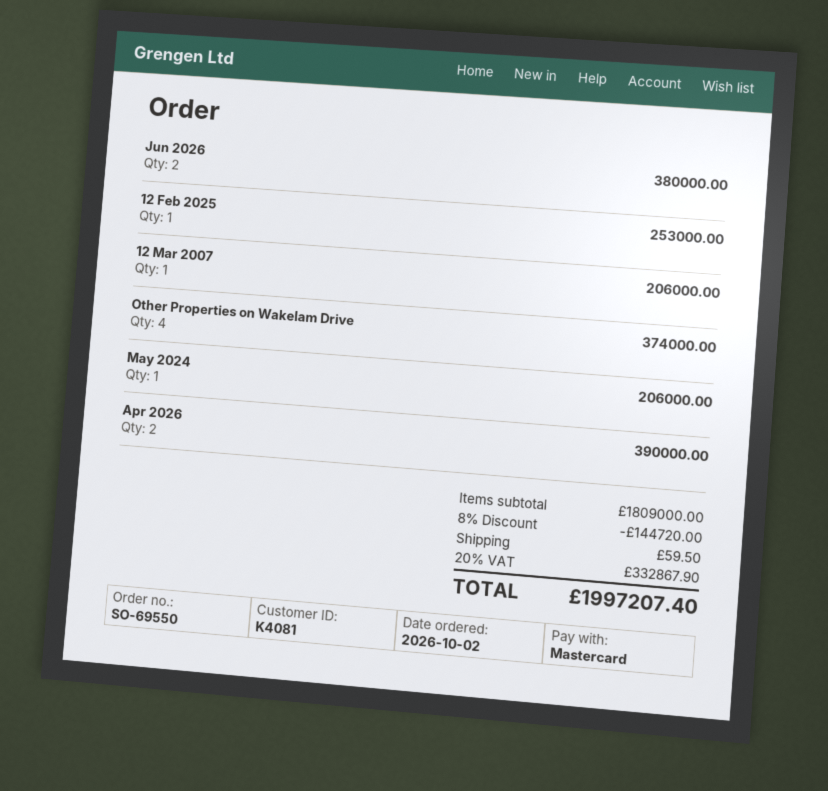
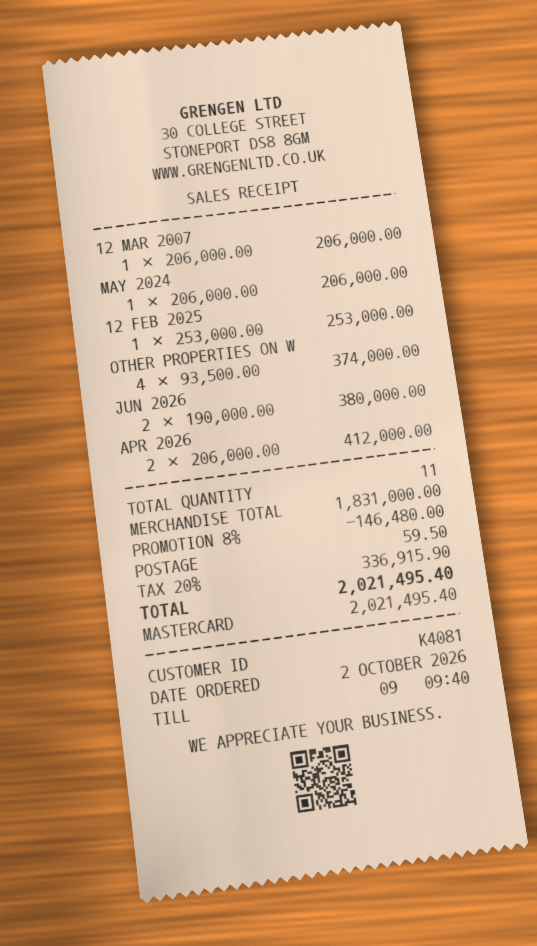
Apr 2026: 2 for 390000.00 -> 2 for 412000.00
subtotal: 1809000.00 -> 1831000.00
discount: 8% = 144720.00 -> 8% = 146480.00
tax: 20% = 332867.90 -> 20% = 336915.90
total: 1997207.40 -> 2021495.40

